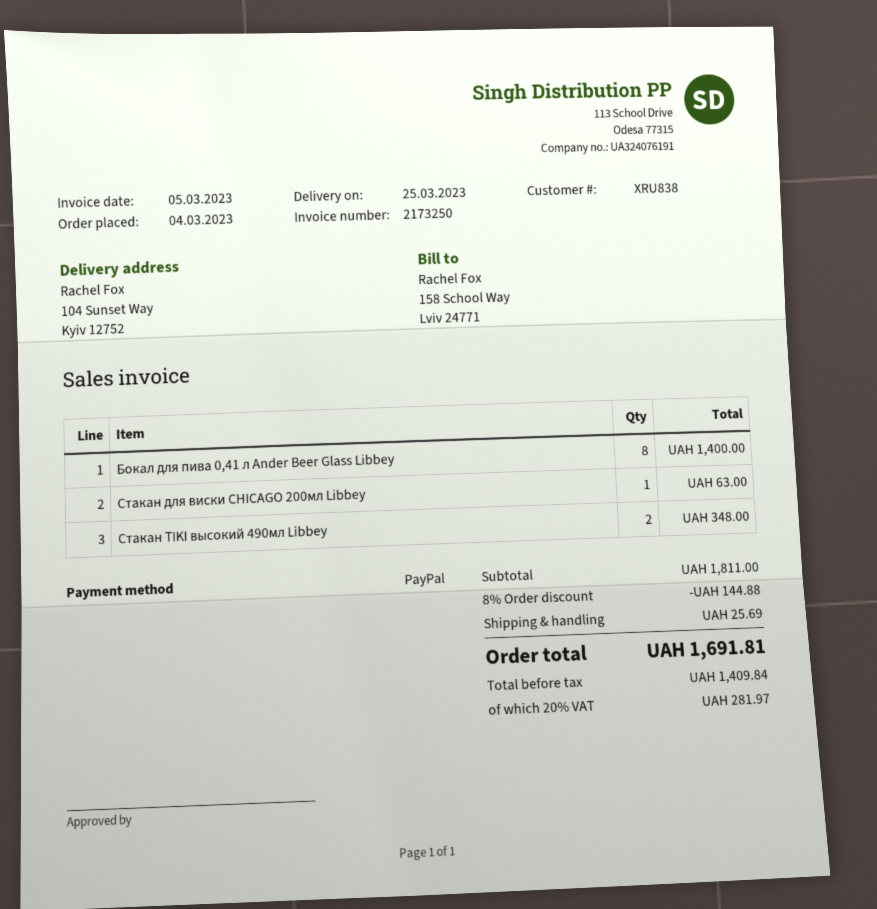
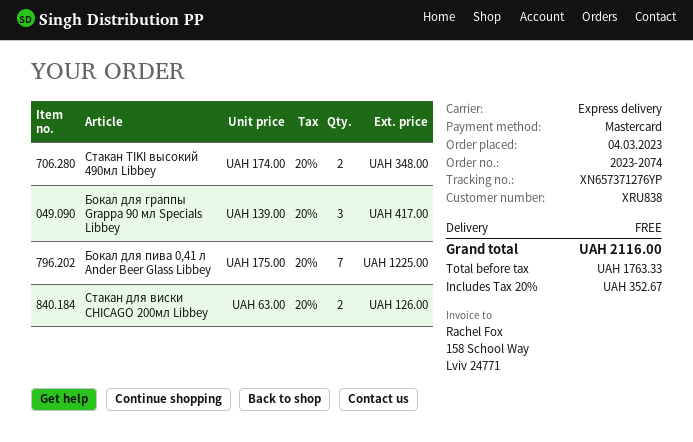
payment method: PayPal -> Mastercard
Бокал для пива 0,41 л Ander Beer Glass Libbey: 8 for 1400.00 -> 7 for 1225.00
Стакан для виски CHICAGO 200мл Libbey: 1 for 63.00 -> 2 for 126.00
Бокал для граппы Grappa 90 мл Specials Libbey: none -> 3 for 417.00
discount: 8% = 144.88 -> none
shipping: 25.69 -> 0.00
net: 1409.84 -> 1763.33
tax: 20% = 281.97 -> 20% = 352.67
total: 1691.81 -> 2116.00

